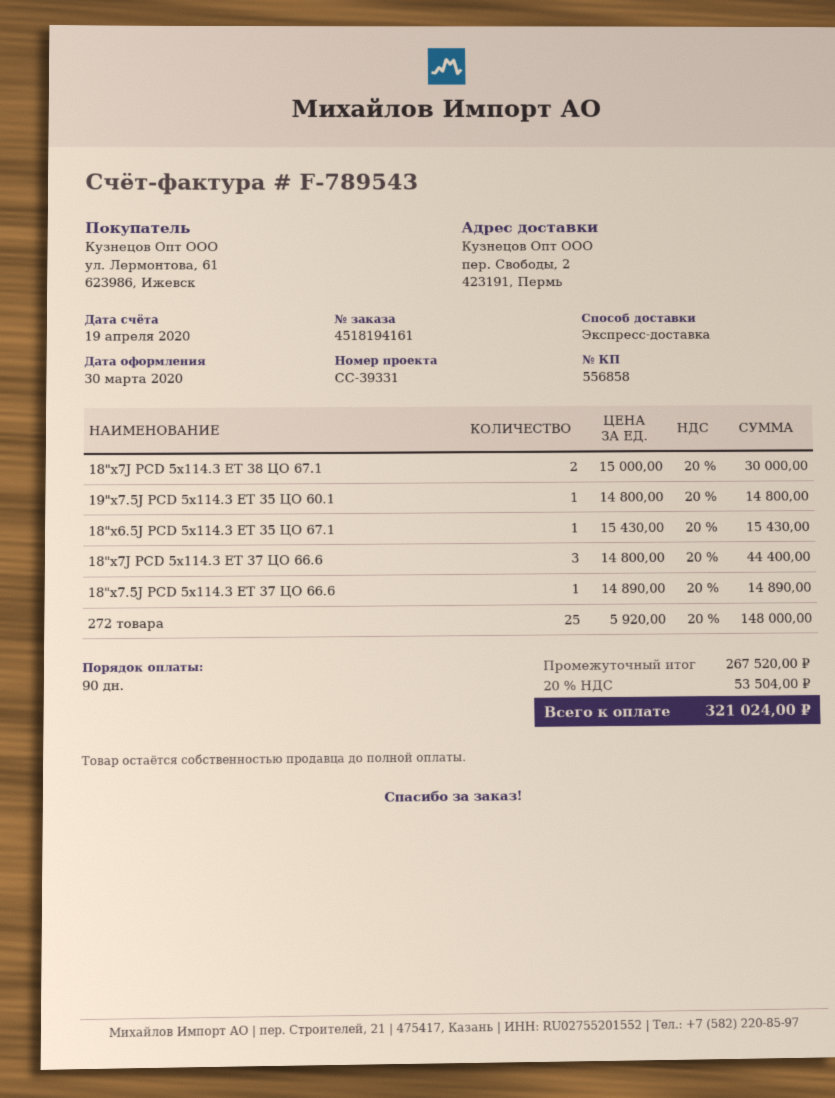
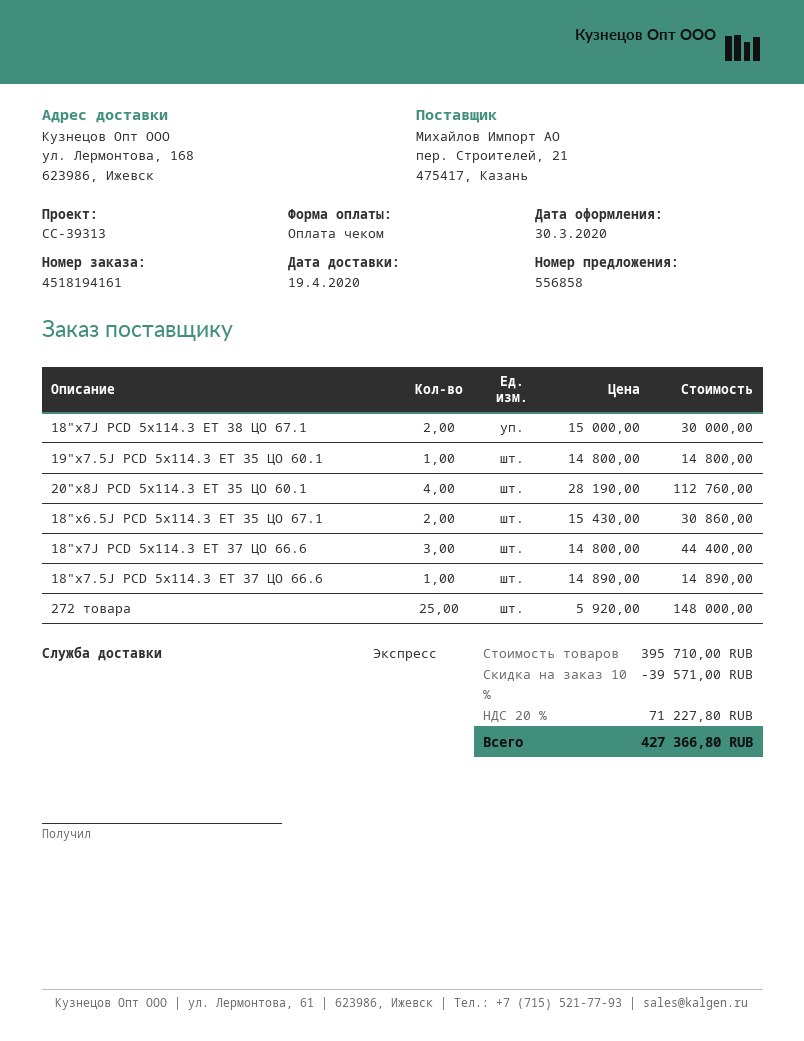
reference: CC-39331 -> CC-39313
ship to: пер. Свободы, 2, 423191, Пермь -> ул. Лермонтова, 168, 623986, Ижевск
18"x6.5J PCD 5x114.3 ЕТ 35 ЦО 67.1: 1 x 15430.00 = 15430.00 -> 2 x 15430.00 = 30860.00
20"x8J PCD 5x114.3 ЕТ 35 ЦО 60.1: none -> 4 x 28190.00 = 112760.00
subtotal: 267520.00 -> 395710.00
discount: none -> 10% = 39571.00
tax: 20% = 53504.00 -> 20% = 71227.80
total: 321024.00 -> 427366.80

